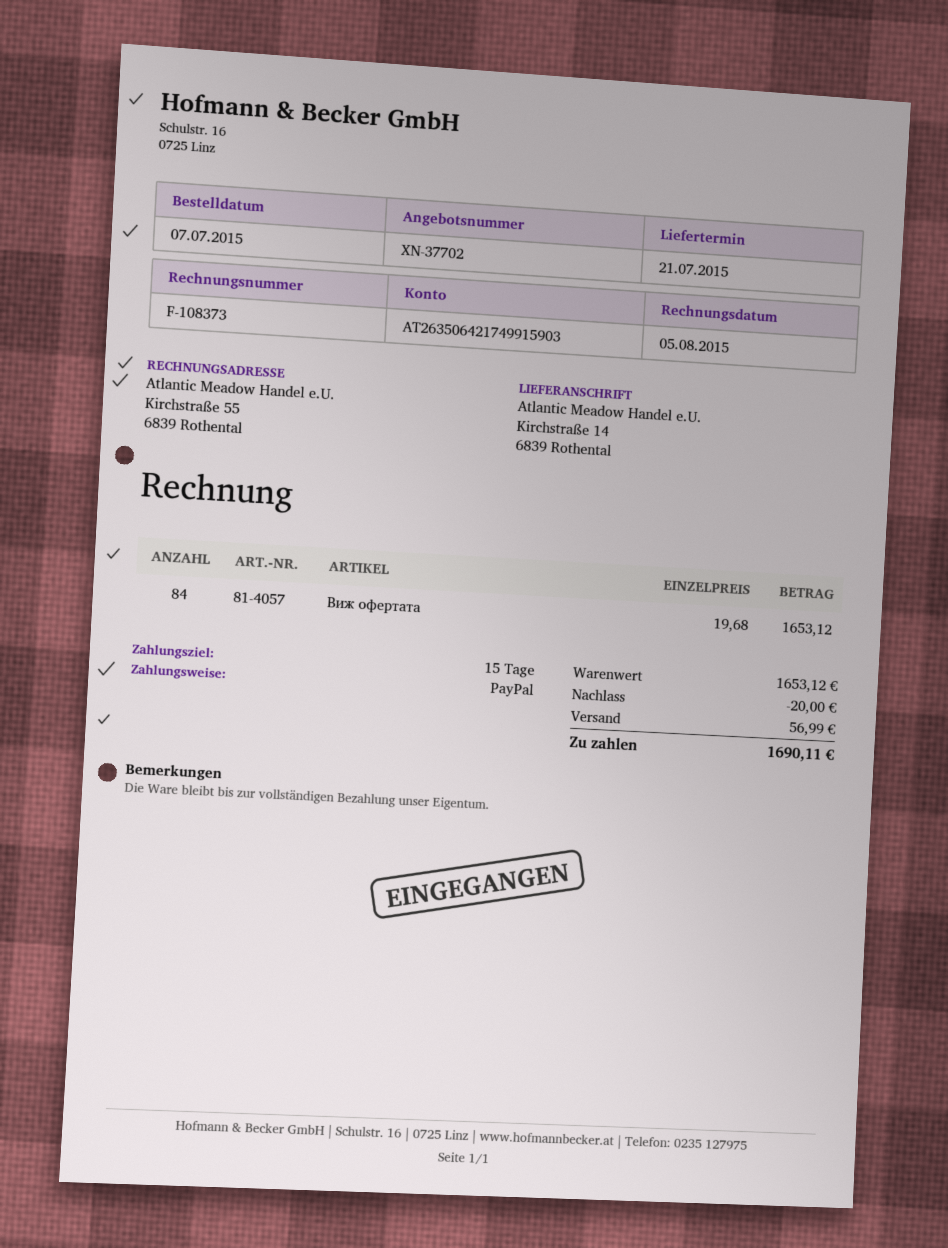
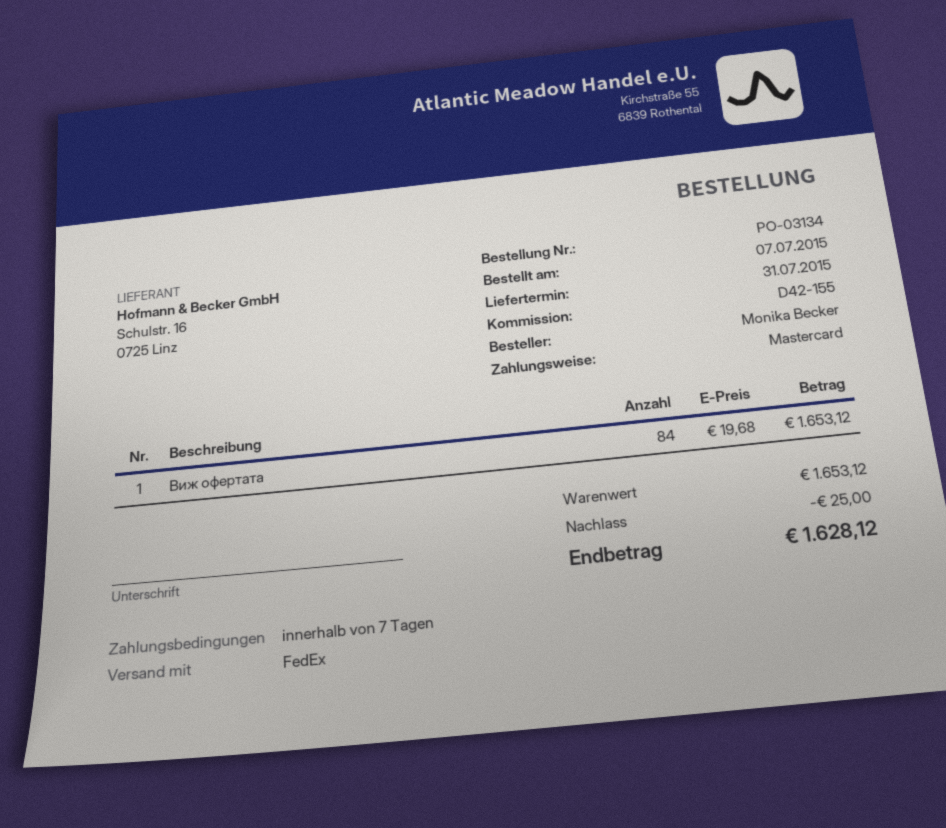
delivery date: 2015-07-21 -> 2015-07-31
payment terms: 15 days -> 7 days
payment method: PayPal -> Mastercard
discount: 20.00 -> 25.00
shipping: 56.99 -> none
total: 1690.11 -> 1628.12

